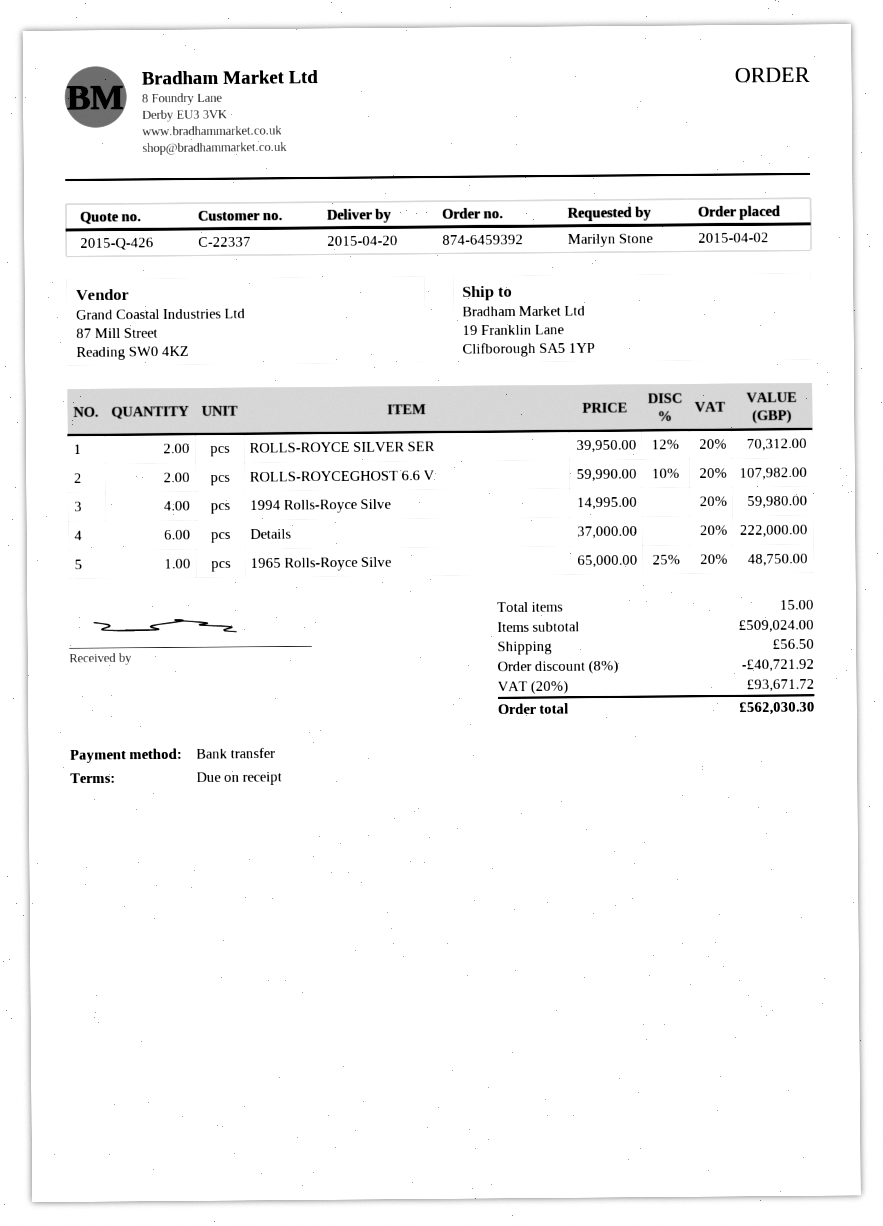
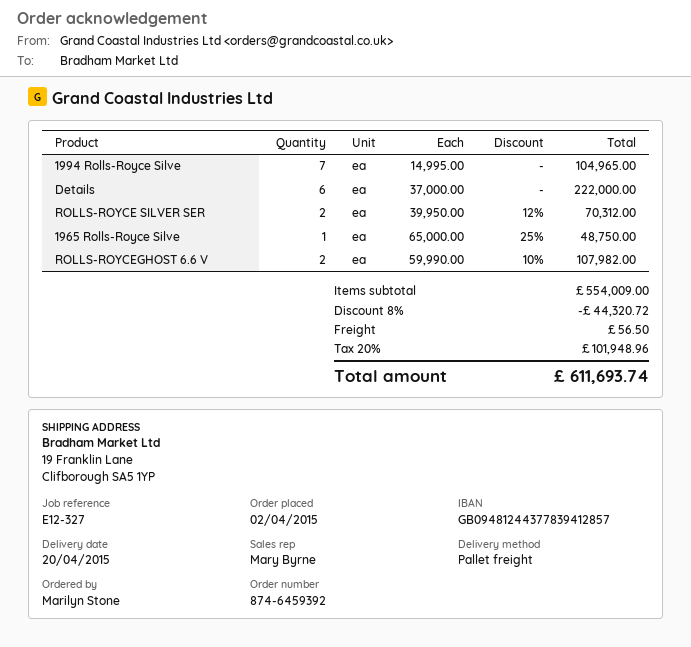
1994 Rolls-Royce Silve: 4 x 14995.00 = 59980.00 -> 7 x 14995.00 = 104965.00
subtotal: 509024.00 -> 554009.00
discount: 8% = 40721.92 -> 8% = 44320.72
tax: 20% = 93671.72 -> 20% = 101948.96
total: 562030.30 -> 611693.74

